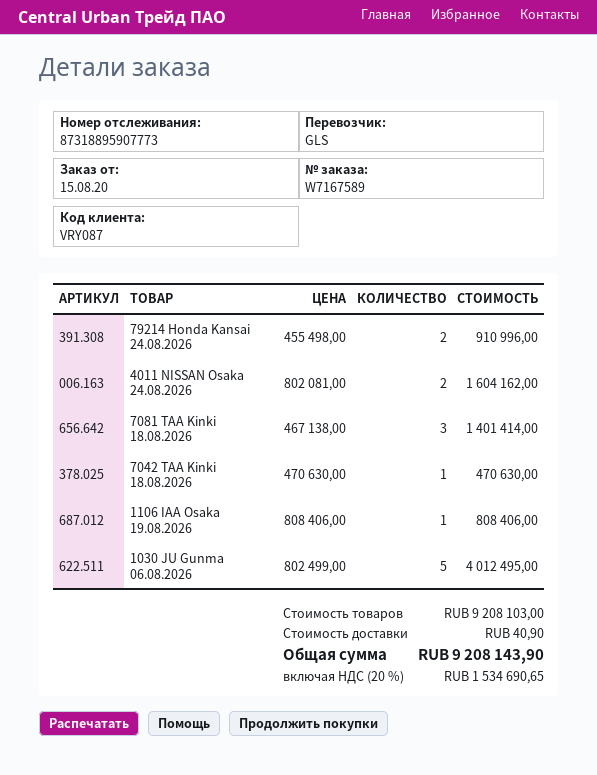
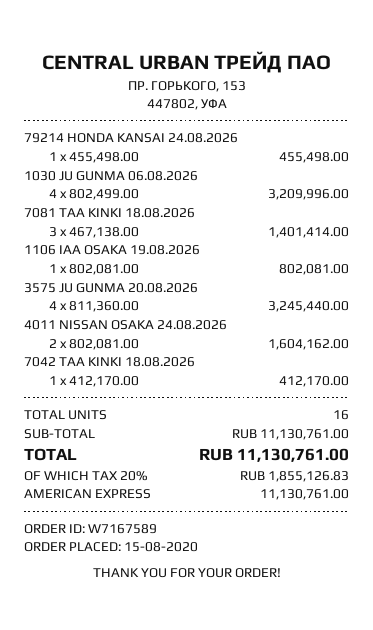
79214 Honda Kansai 24.08.2026: 2 x 455498.00 = 910996.00 -> 1 x 455498.00 = 455498.00
7042 TAA Kinki 18.08.2026: 1 x 470630.00 = 470630.00 -> 1 x 412170.00 = 412170.00
1106 IAA Osaka 19.08.2026: 1 x 808406.00 = 808406.00 -> 1 x 802081.00 = 802081.00
1030 JU Gunma 06.08.2026: 5 x 802499.00 = 4012495.00 -> 4 x 802499.00 = 3209996.00
3575 JU GUNMA 20.08.2026: none -> 4 x 811360.00 = 3245440.00
subtotal: 9208103.00 -> 11130761.00
shipping: 40.90 -> none
tax: 20% = 1534690.65 -> 20% = 1855126.83
total: 9208143.90 -> 11130761.00

